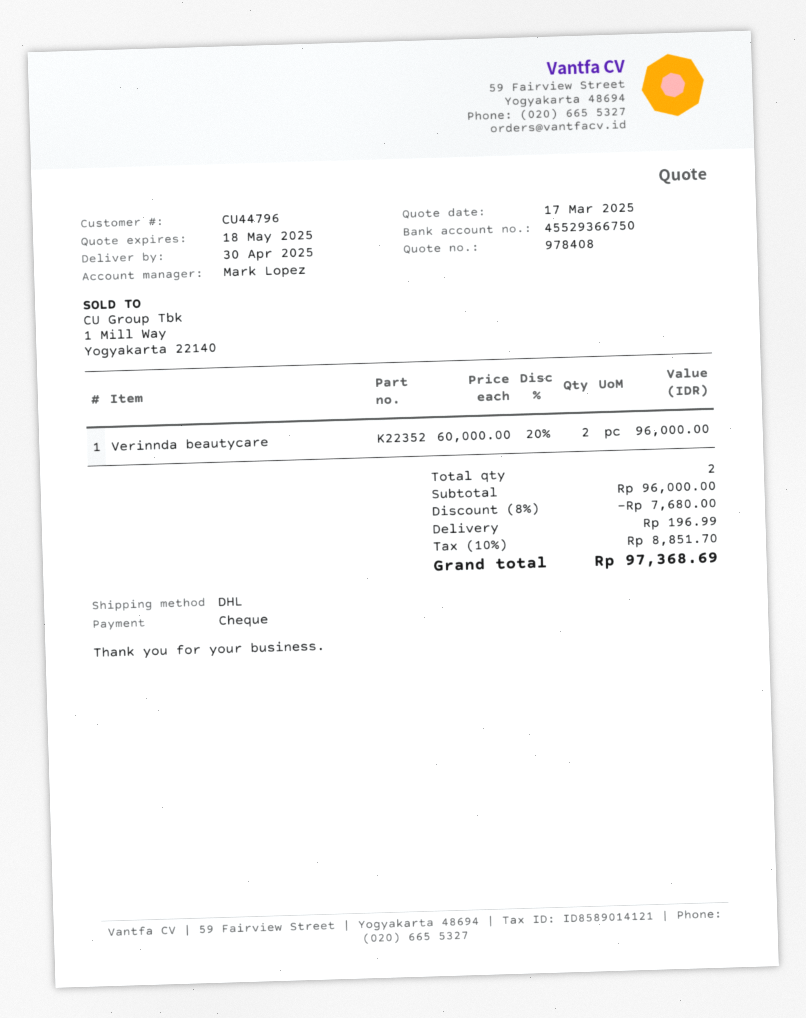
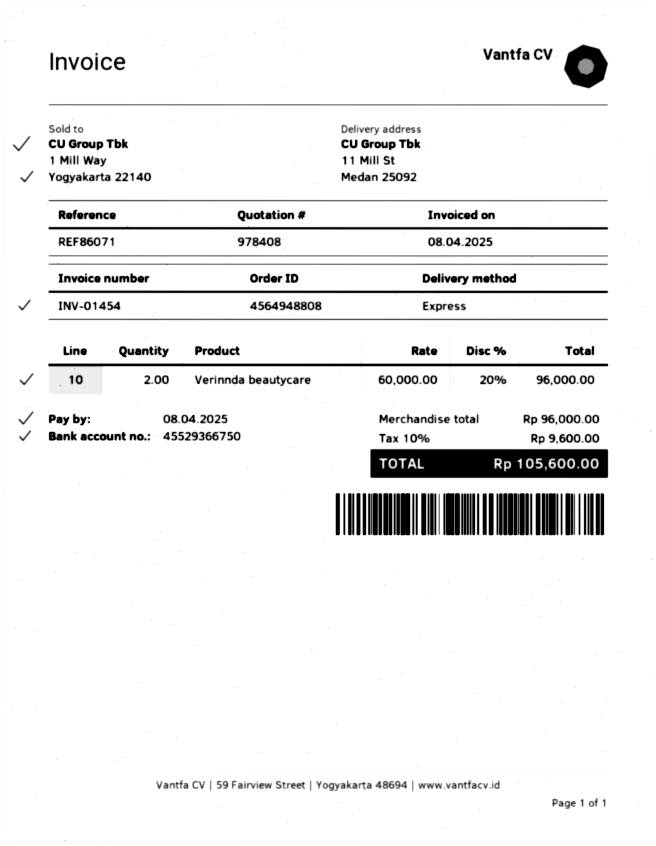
shipping method: DHL -> express
discount: 8% = 7680.00 -> none
shipping: 196.99 -> none
tax: 10% = 8851.70 -> 10% = 9600.00
total: 97368.69 -> 105600.00

